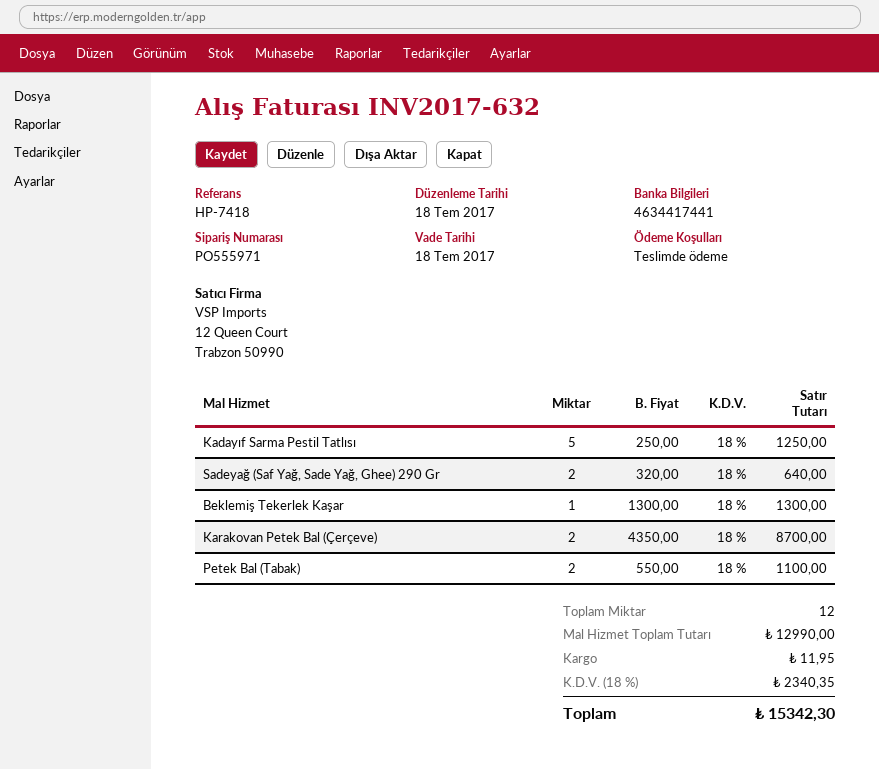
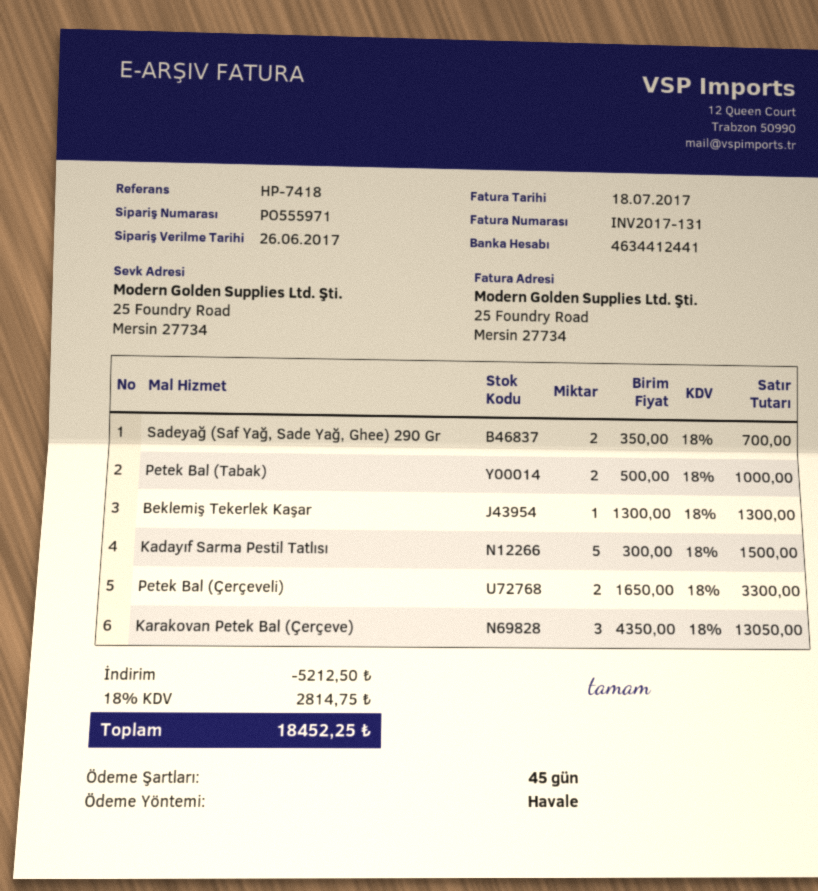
invoice number: INV2017-632 -> INV2017-131
payment terms: on receipt -> 45 days
bank account: 4634417441 -> 4634412441
Kadayıf Sarma Pestil Tatlısı: 5 x 250.00 = 1250.00 -> 5 x 300.00 = 1500.00
Sadeyağ (Saf Yağ, Sade Yağ, Ghee) 290 Gr: 2 x 320.00 = 640.00 -> 2 x 350.00 = 700.00
Karakovan Petek Bal (Çerçeve): 2 x 4350.00 = 8700.00 -> 3 x 4350.00 = 13050.00
Petek Bal (Tabak): 2 x 550.00 = 1100.00 -> 2 x 500.00 = 1000.00
Petek Bal (Çerçeveli): none -> 2 x 1650.00 = 3300.00
discount: none -> 5212.50
shipping: 11.95 -> none
tax: 18% = 2340.35 -> 18% = 2814.75
total: 15342.30 -> 18452.25

